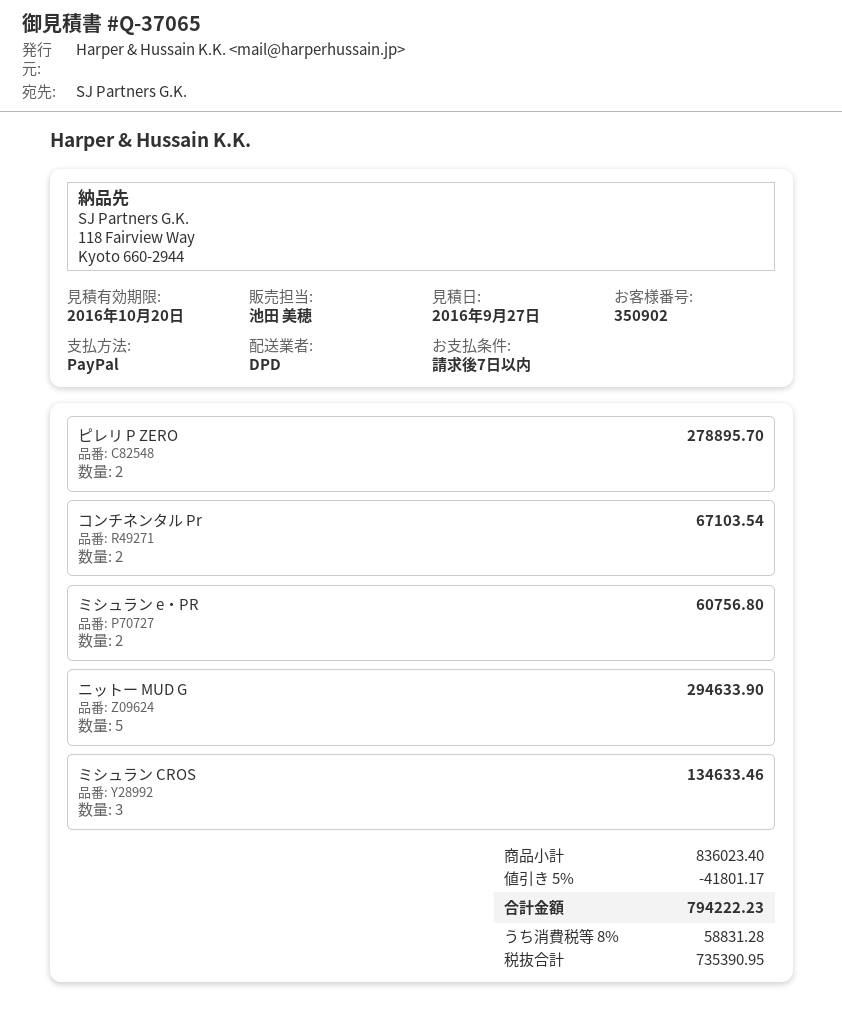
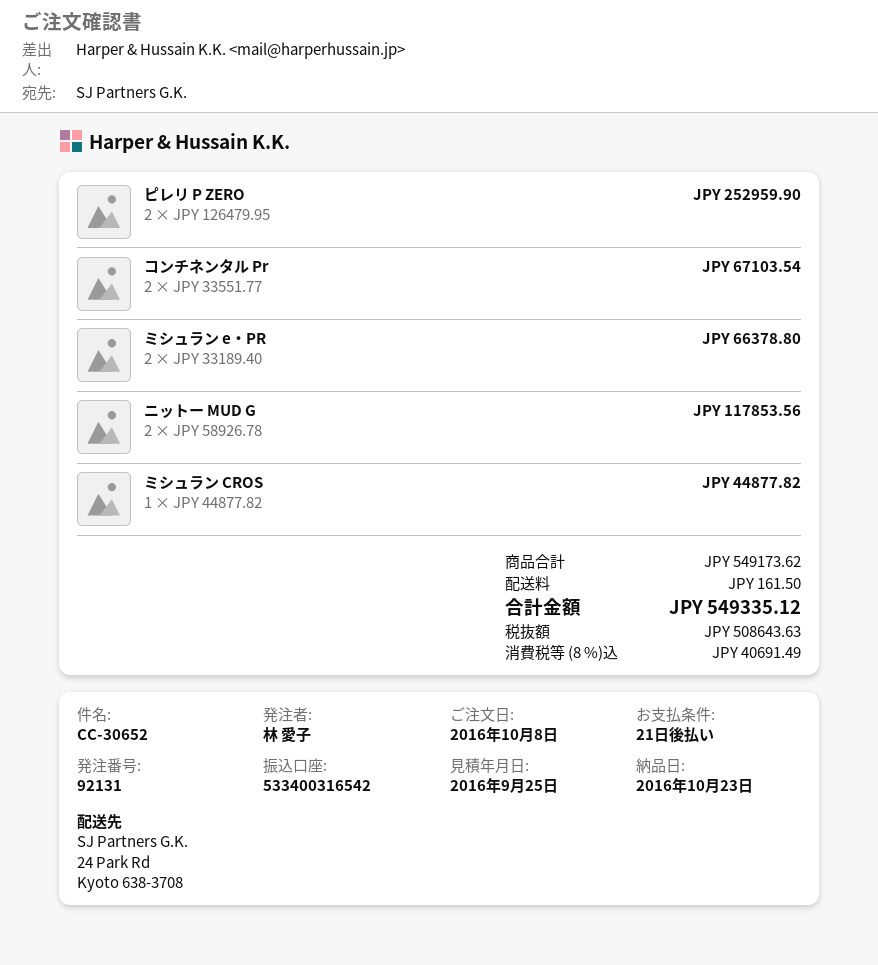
quote date: 2016-09-27 -> 2016-09-25
payment terms: 7 days -> 21 days
ship to: 118 Fairview Way, Kyoto 660-2944 -> 24 Park Rd, Kyoto 638-3708
ピレリ P ZERO: 2 for 278895.70 -> 2 for 252959.90
ミシュラン e・PR: 2 for 60756.80 -> 2 for 66378.80
ニットー MUD G: 5 for 294633.90 -> 2 for 117853.56
ミシュラン CROS: 3 for 134633.46 -> 1 for 44877.82
subtotal: 836023.40 -> 549173.62
discount: 5% = 41801.17 -> none
shipping: none -> 161.50
net: 735390.95 -> 508643.63
tax: 8% = 58831.28 -> 8% = 40691.49
total: 794222.23 -> 549335.12

